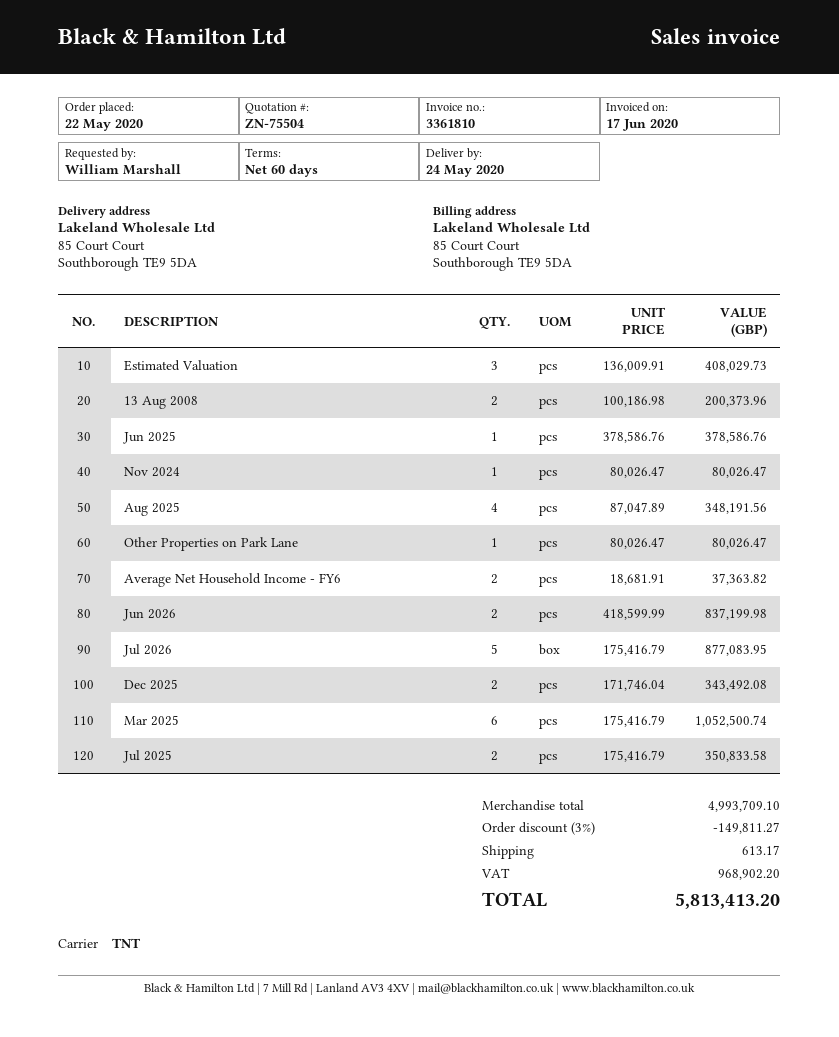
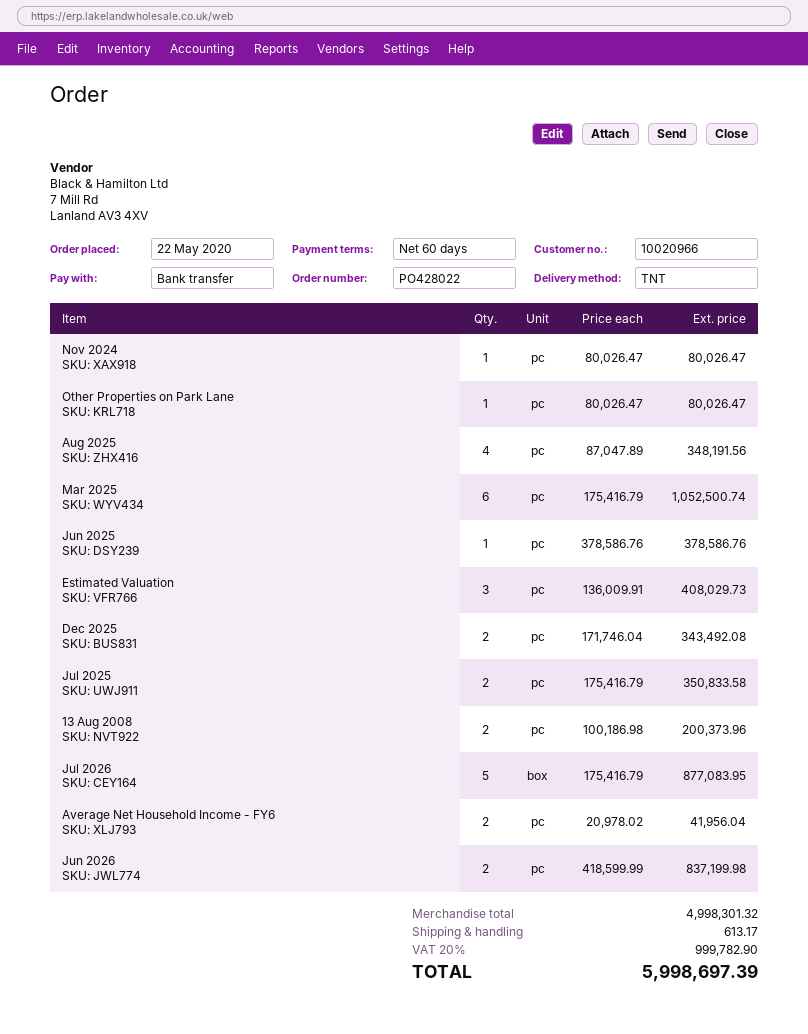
Average Net Household Income - FY6: 2 x 18681.91 = 37363.82 -> 2 x 20978.02 = 41956.04
subtotal: 4993709.10 -> 4998301.32
discount: 3% = 149811.27 -> none
tax: 968902.20 -> 999782.90
total: 5813413.20 -> 5998697.39

